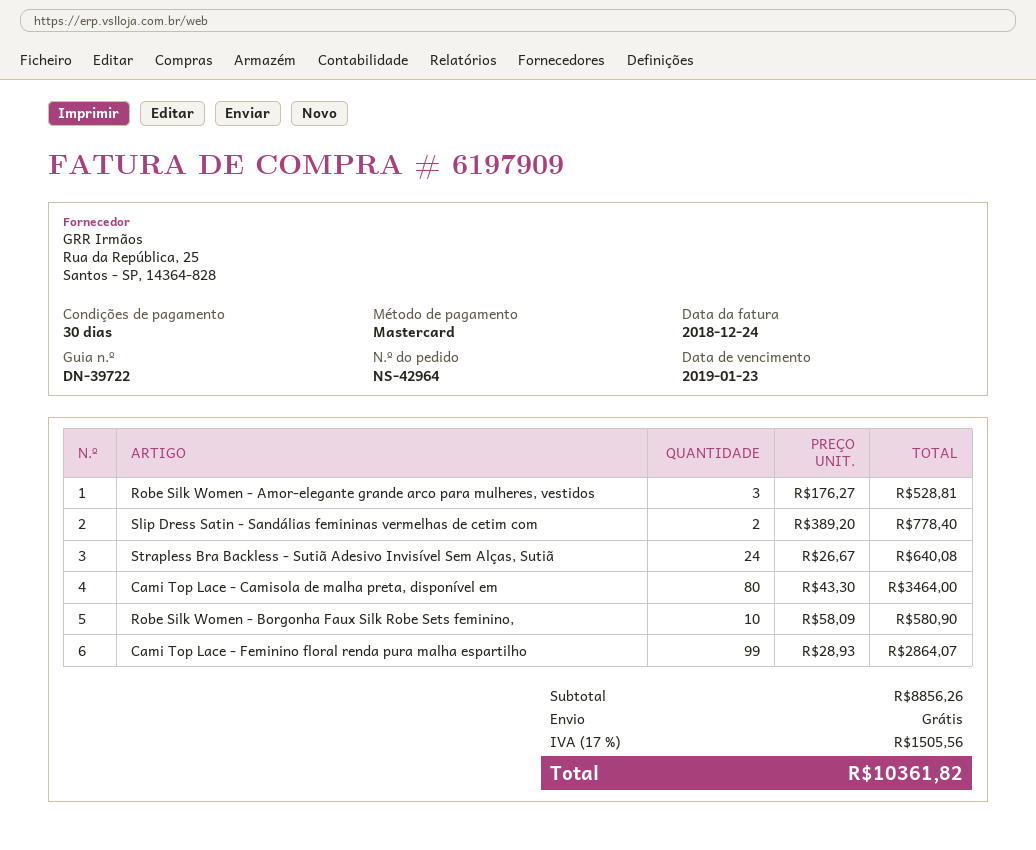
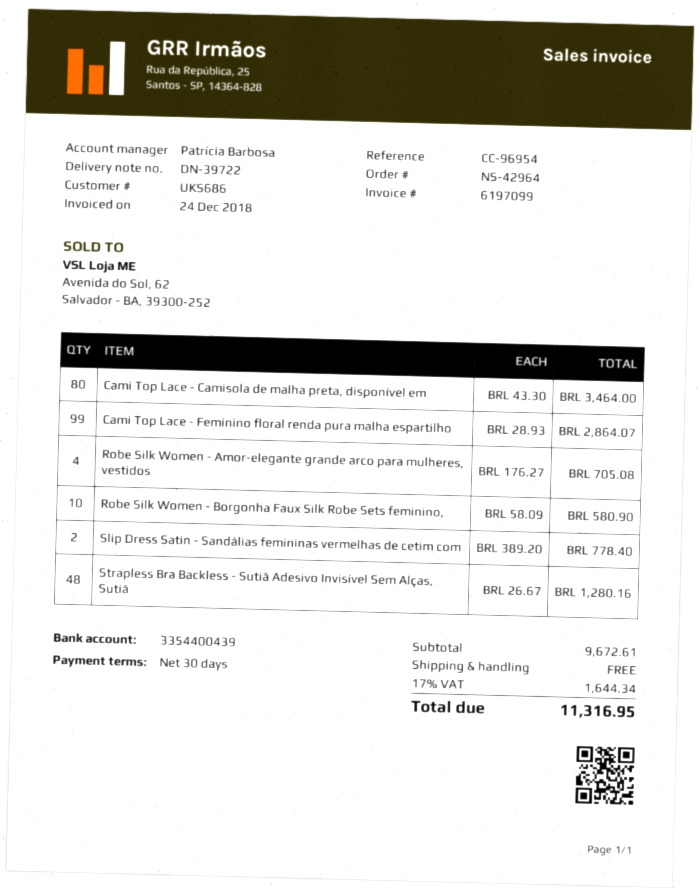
invoice number: 6197909 -> 6197099
Robe Silk Women - Amor-elegante grande arco para mulheres, vestidos: 3 x 176.27 = 528.81 -> 4 x 176.27 = 705.08
Strapless Bra Backless - Sutiã Adesivo Invisível Sem Alças, Sutiã: 24 x 26.67 = 640.08 -> 48 x 26.67 = 1280.16
subtotal: 8856.26 -> 9672.61
tax: 17% = 1505.56 -> 17% = 1644.34
total: 10361.82 -> 11316.95

